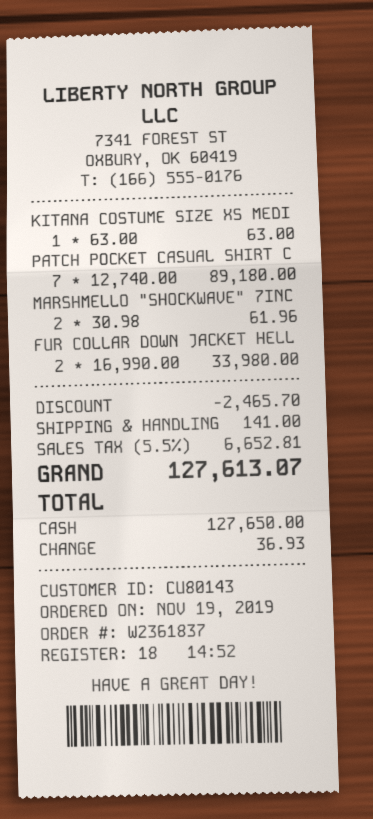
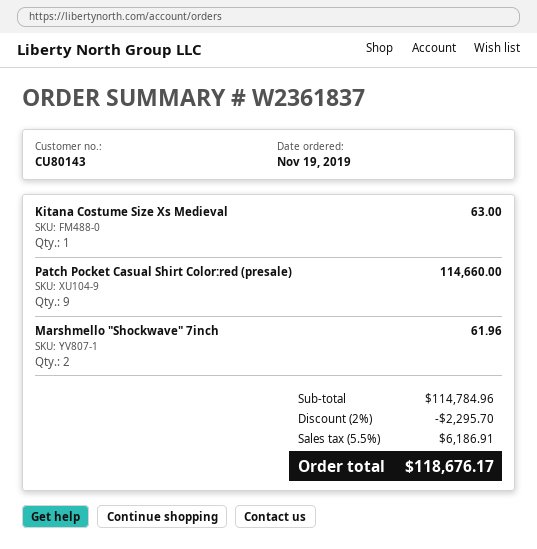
PATCH POCKET CASUAL SHIRT C: 7 for 89180.00 -> 9 for 114660.00
FUR COLLAR DOWN JACKET HELL: 2 for 33980.00 -> none
discount: 2465.70 -> 2295.70
shipping: 141.00 -> none
tax: 5.5% = 6652.81 -> 5.5% = 6186.91
total: 127613.07 -> 118676.17

